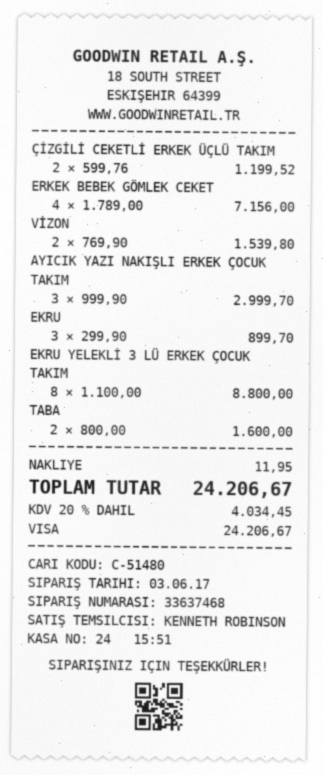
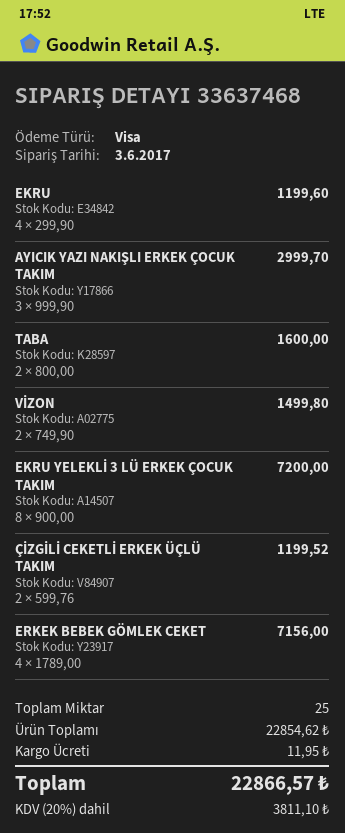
VİZON: 2 x 769.90 = 1539.80 -> 2 x 749.90 = 1499.80
EKRU: 3 x 299.90 = 899.70 -> 4 x 299.90 = 1199.60
EKRU YELEKLİ 3 LÜ ERKEK ÇOCUK TAKIM: 8 x 1100.00 = 8800.00 -> 8 x 900.00 = 7200.00
tax: 20% = 4034.45 -> 20% = 3811.10
total: 24206.67 -> 22866.57

